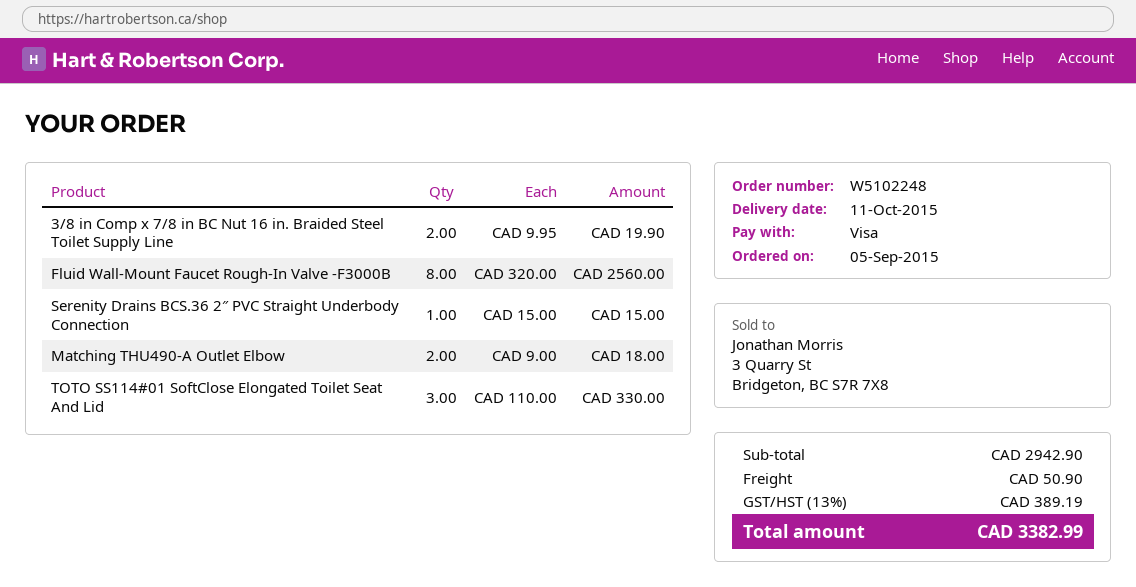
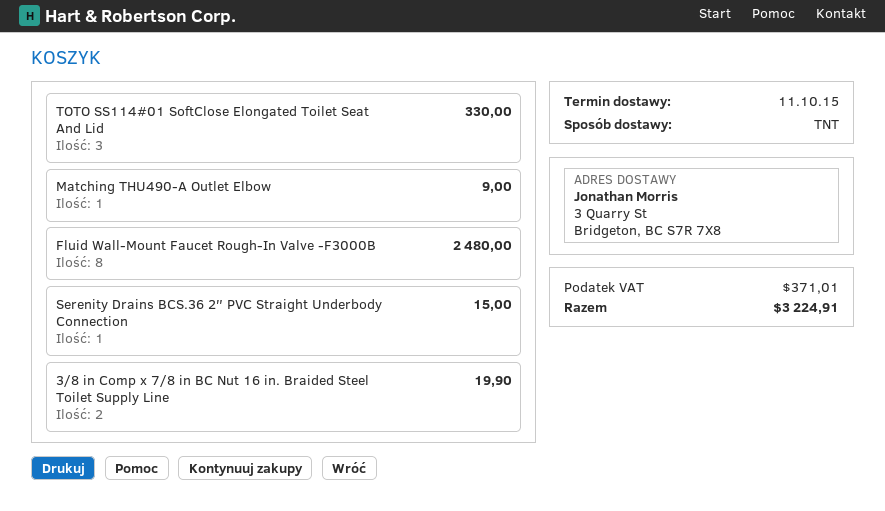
Fluid Wall-Mount Faucet Rough-In Valve -F3000B: 8 for 2560.00 -> 8 for 2480.00
Matching THU490-A Outlet Elbow: 2 for 18.00 -> 1 for 9.00
shipping: 50.90 -> none
tax: 389.19 -> 371.01
total: 3382.99 -> 3224.91

